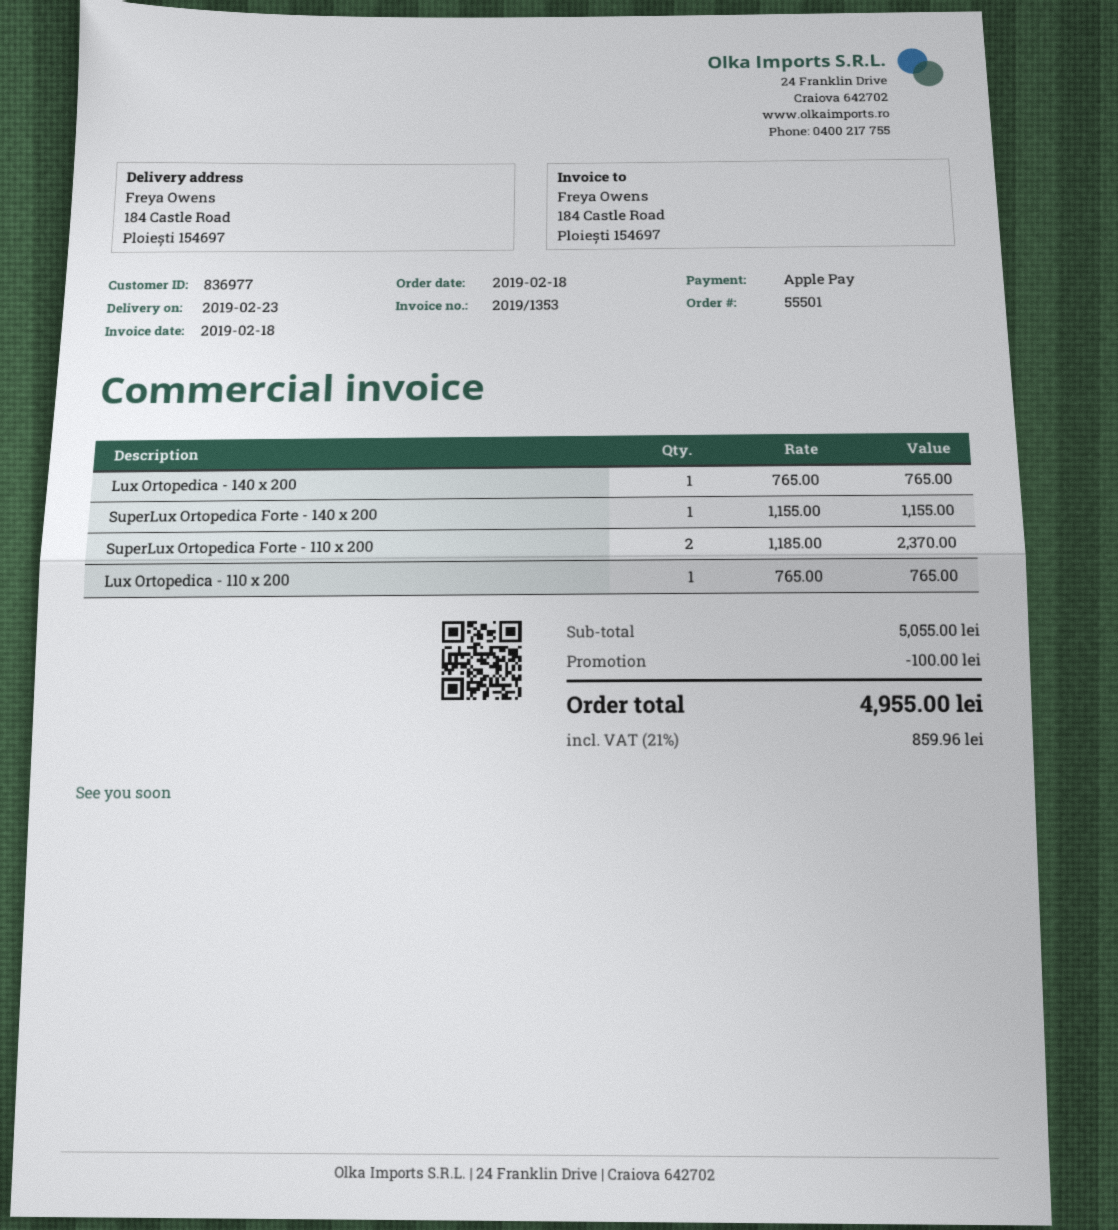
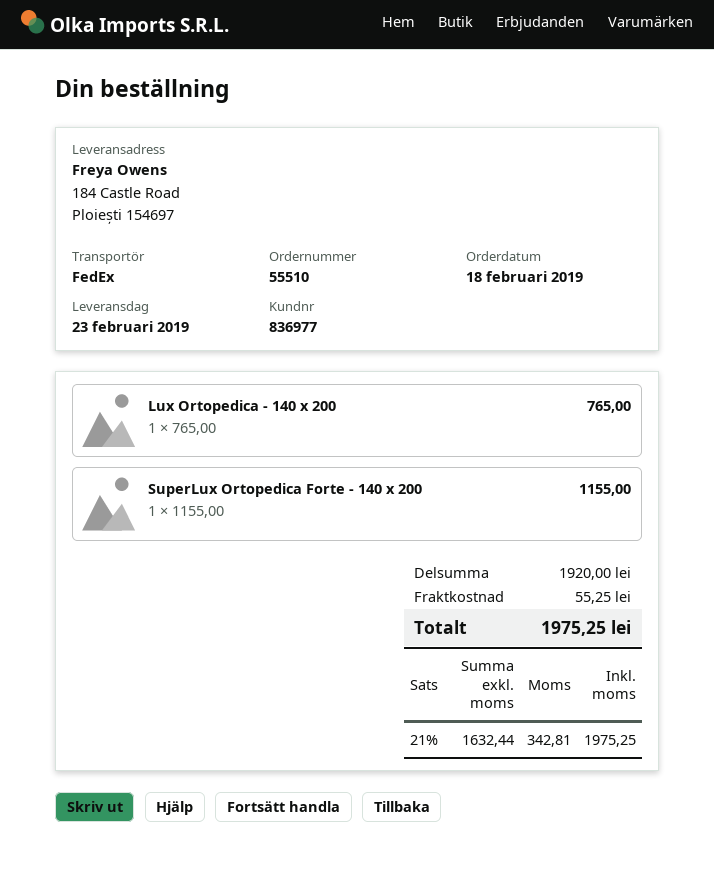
order number: 55501 -> 55510
SuperLux Ortopedica Forte - 110 x 200: 2 x 1185.00 = 2370.00 -> none
Lux Ortopedica - 110 x 200: 1 x 765.00 = 765.00 -> none
subtotal: 5055.00 -> 1920.00
discount: 100.00 -> none
shipping: none -> 55.25
tax: 21% = 859.96 -> 21% = 342.81
total: 4955.00 -> 1975.25

